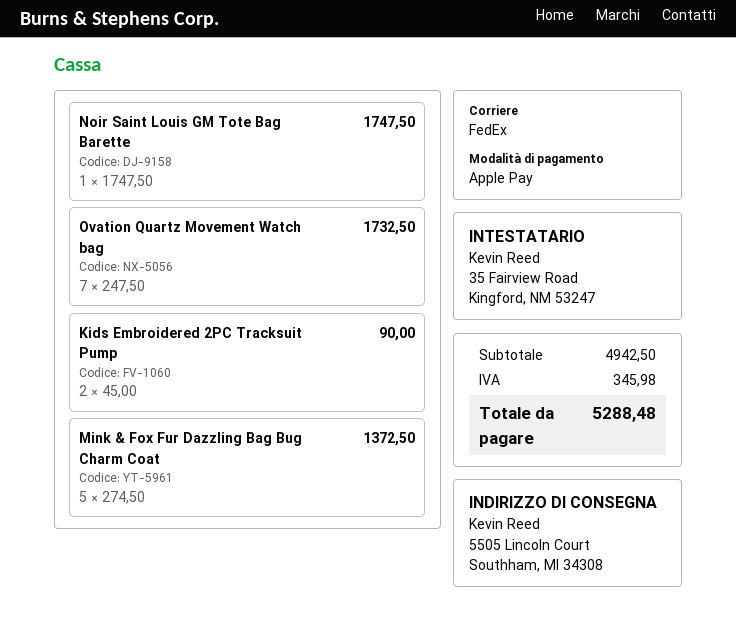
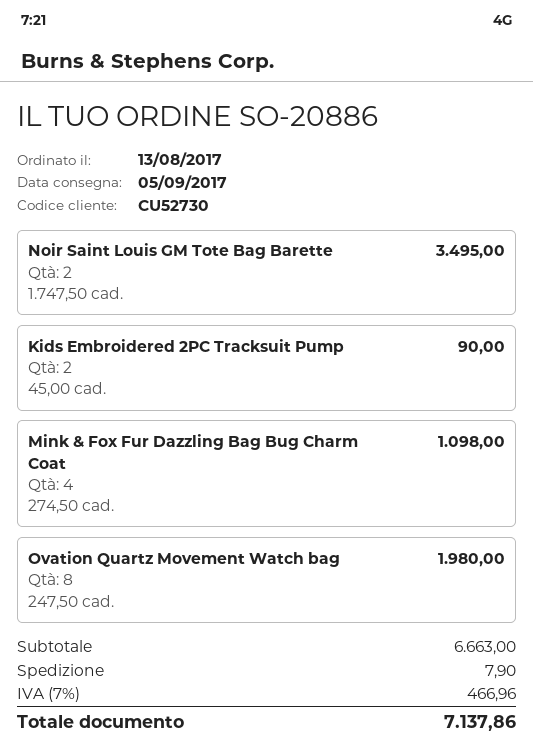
Noir Saint Louis GM Tote Bag Barette: 1 x 1747.50 = 1747.50 -> 2 x 1747.50 = 3495.00
Ovation Quartz Movement Watch bag: 7 x 247.50 = 1732.50 -> 8 x 247.50 = 1980.00
Mink & Fox Fur Dazzling Bag Bug Charm Coat: 5 x 274.50 = 1372.50 -> 4 x 274.50 = 1098.00
subtotal: 4942.50 -> 6663.00
shipping: none -> 7.90
tax: 345.98 -> 466.96
total: 5288.48 -> 7137.86

